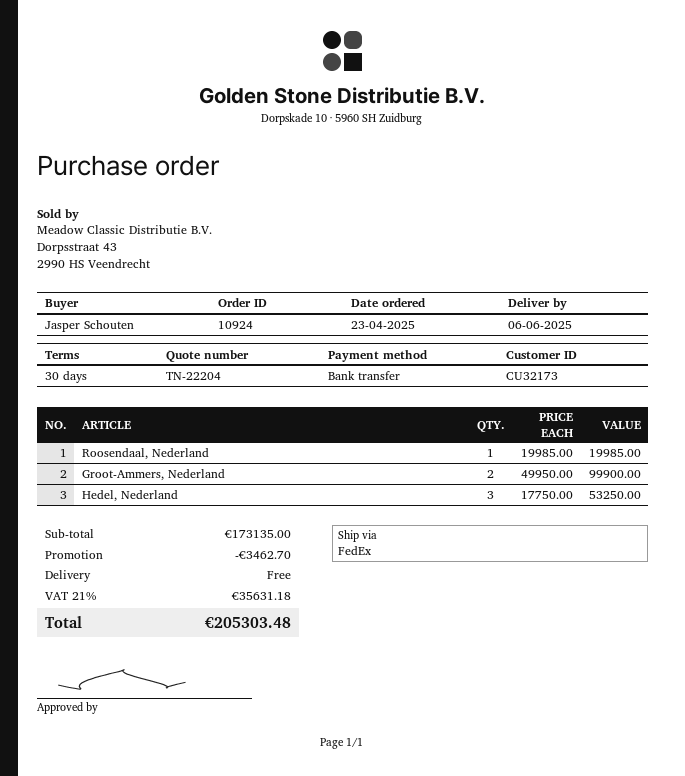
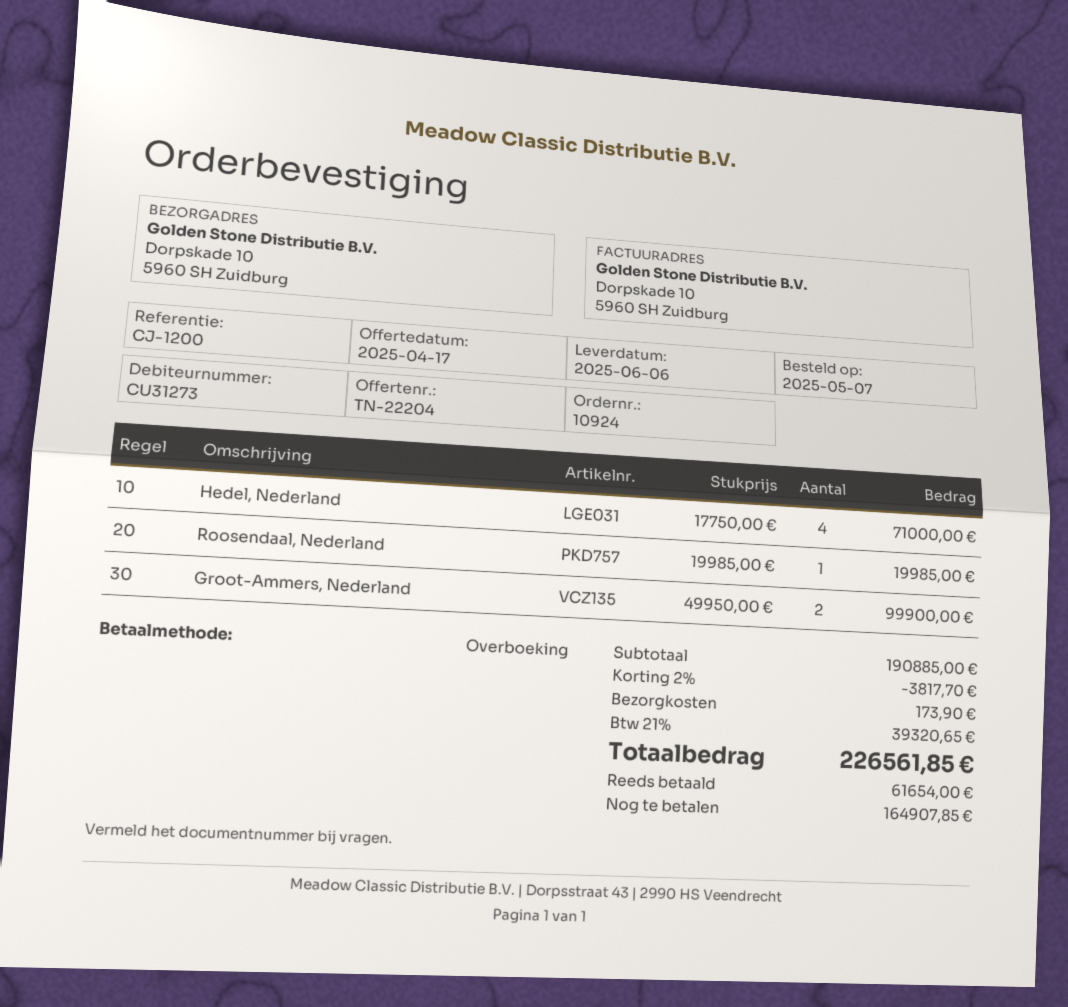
order date: 2025-04-23 -> 2025-05-07
customer number: CU32173 -> CU31273
Hedel, Nederland: 3 x 17750.00 = 53250.00 -> 4 x 17750.00 = 71000.00
subtotal: 173135.00 -> 190885.00
discount: 3462.70 -> 3817.70
shipping: 0.00 -> 173.90
tax: 21% = 35631.18 -> 21% = 39320.65
total: 205303.48 -> 226561.85

